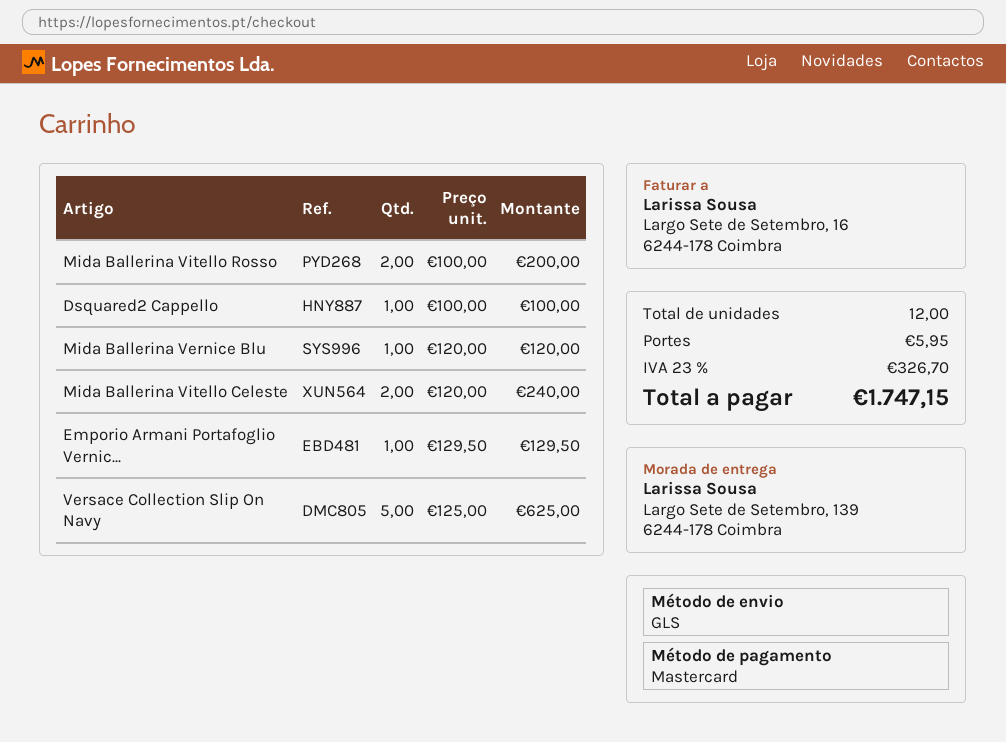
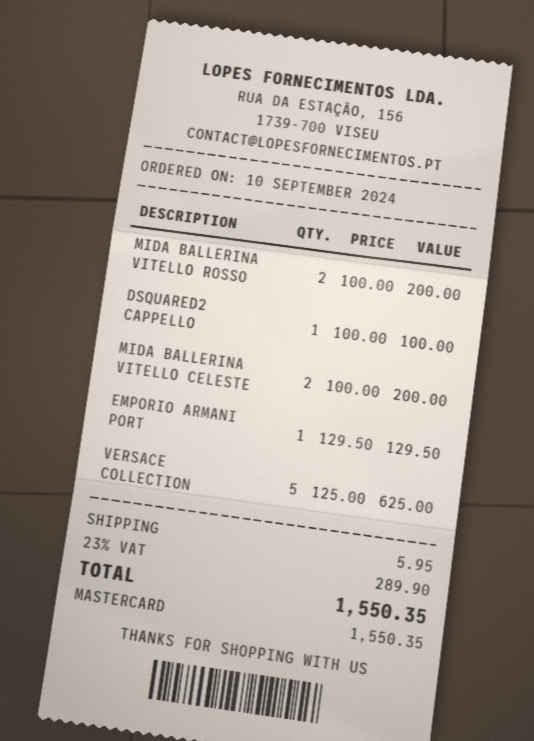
Mida Ballerina Vernice Blu: 1 x 120.00 = 120.00 -> none
Mida Ballerina Vitello Celeste: 2 x 120.00 = 240.00 -> 2 x 100.00 = 200.00
tax: 23% = 326.70 -> 23% = 289.90
total: 1747.15 -> 1550.35

